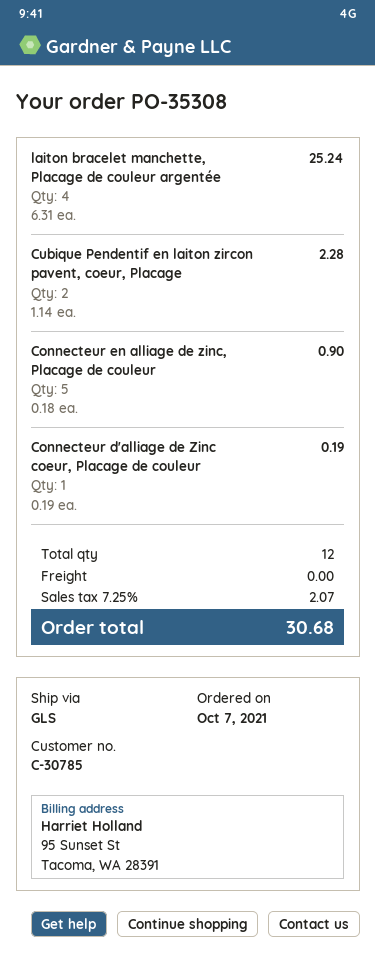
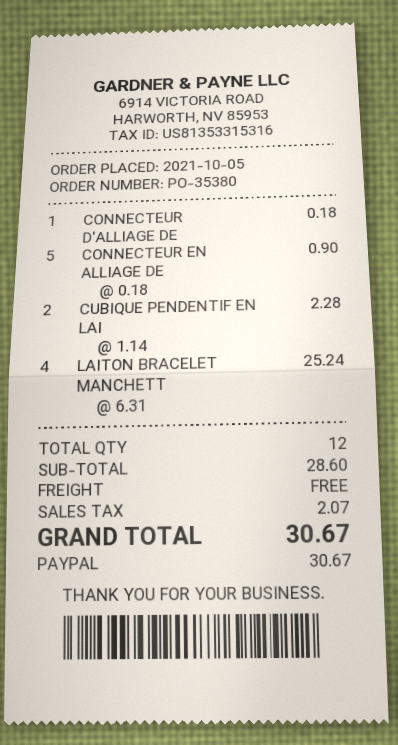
order number: PO-35308 -> PO-35380
order date: 2021-10-07 -> 2021-10-05
Connecteur d'alliage de Zinc coeur, Placage de couleur: 1 x 0.19 = 0.19 -> 1 x 0.18 = 0.18
total: 30.68 -> 30.67

